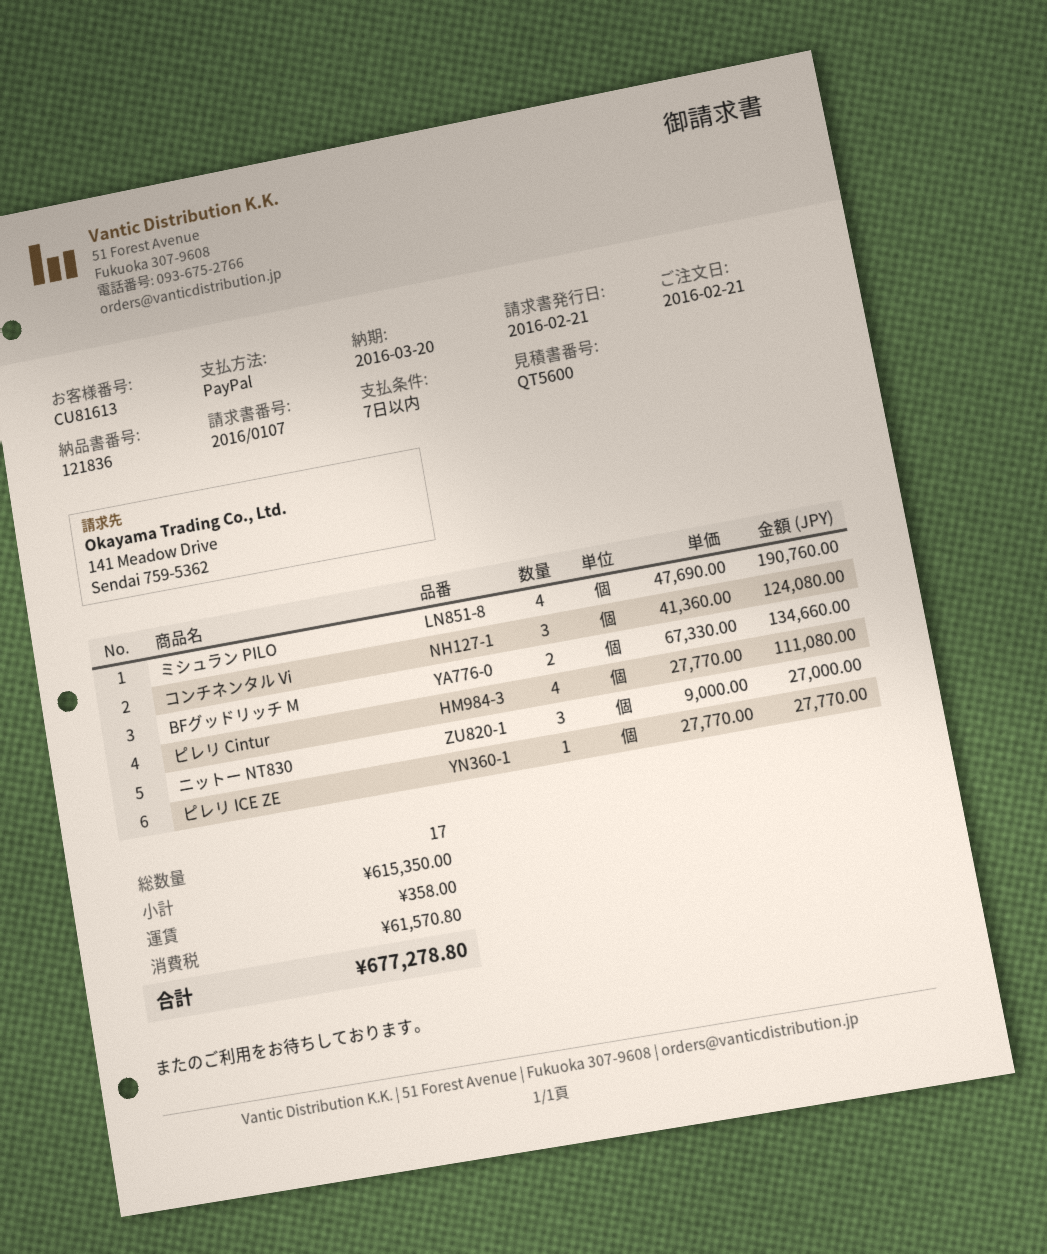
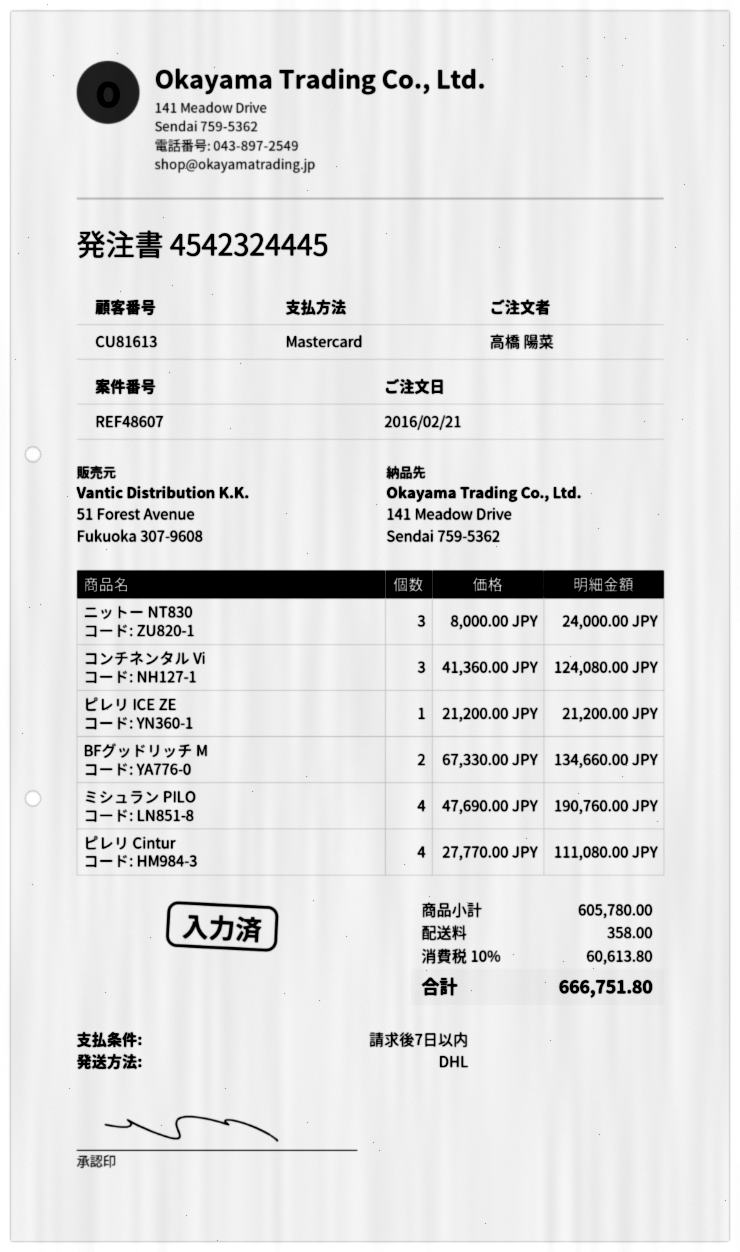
payment method: PayPal -> Mastercard
ニットー NT830: 3 x 9000.00 = 27000.00 -> 3 x 8000.00 = 24000.00
ピレリ ICE ZE: 1 x 27770.00 = 27770.00 -> 1 x 21200.00 = 21200.00
subtotal: 615350.00 -> 605780.00
tax: 61570.80 -> 60613.80
total: 677278.80 -> 666751.80

